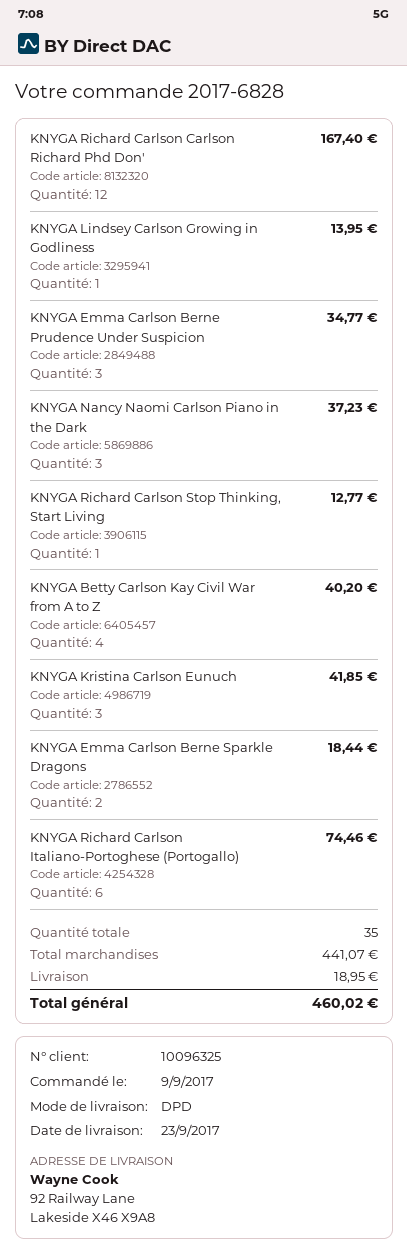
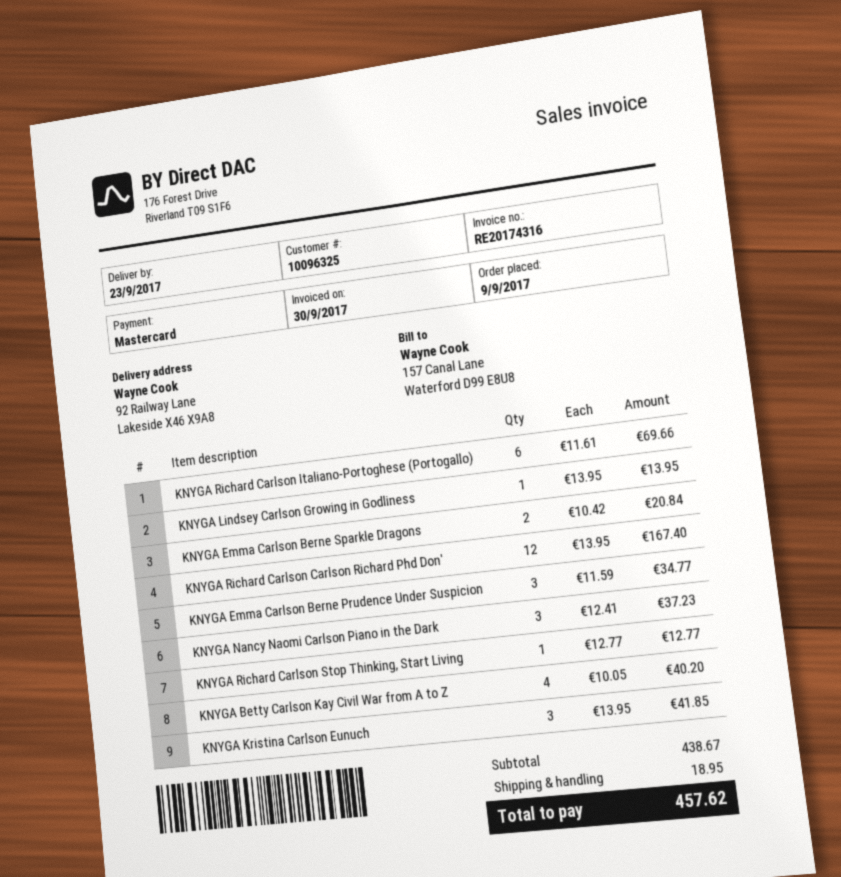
KNYGA Emma Carlson Berne Sparkle Dragons: 2 for 18.44 -> 2 for 20.84
KNYGA Richard Carlson Italiano-Portoghese (Portogallo): 6 for 74.46 -> 6 for 69.66
subtotal: 441.07 -> 438.67
total: 460.02 -> 457.62

